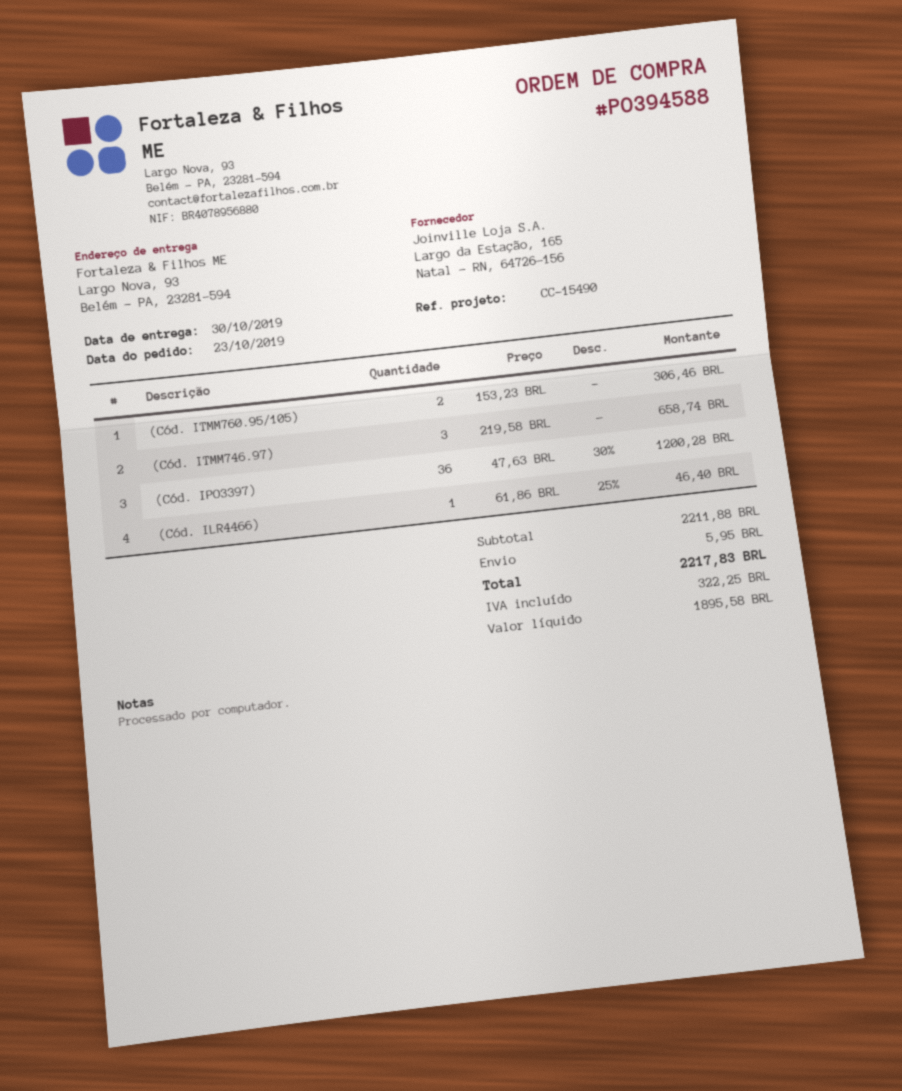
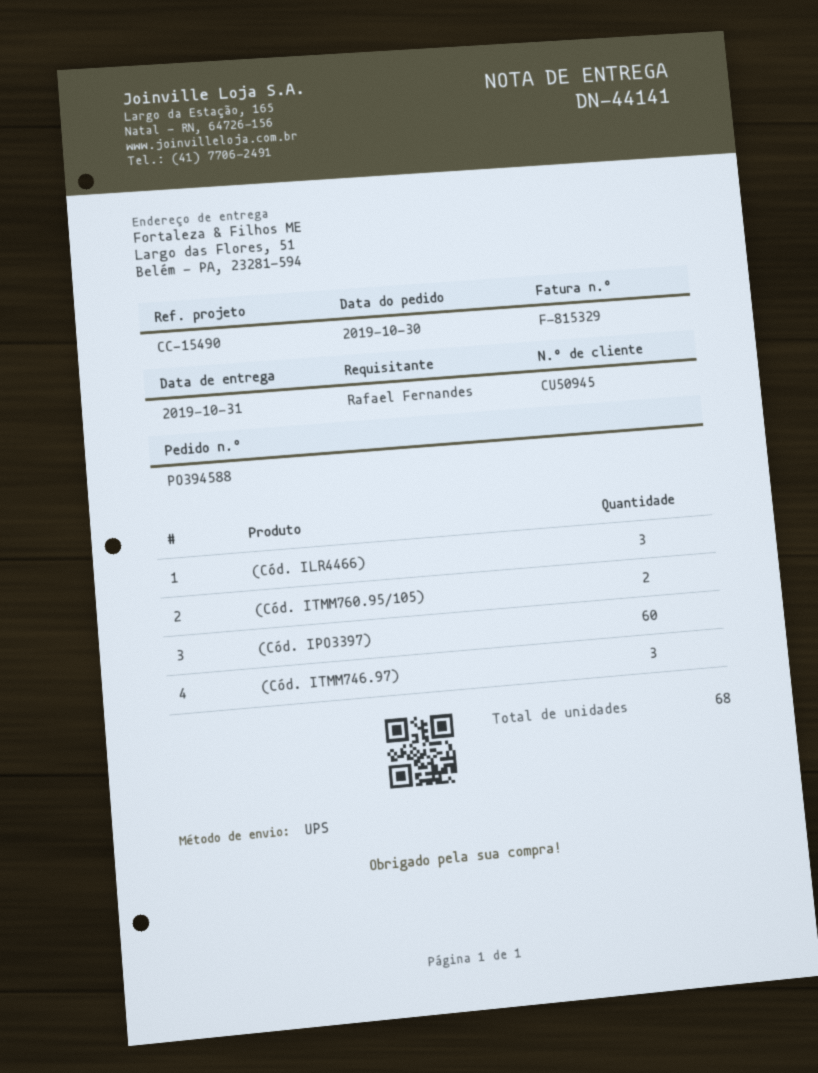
order date: 2019-10-23 -> 2019-10-30
delivery date: 2019-10-30 -> 2019-10-31
ship to: Largo Nova, 93, Belém - PA, 23281-594 -> Largo das Flores, 51, Belém - PA, 23281-594
(Cód. IPO3397): 36 -> 60
(Cód. ILR4466): 1 -> 3

